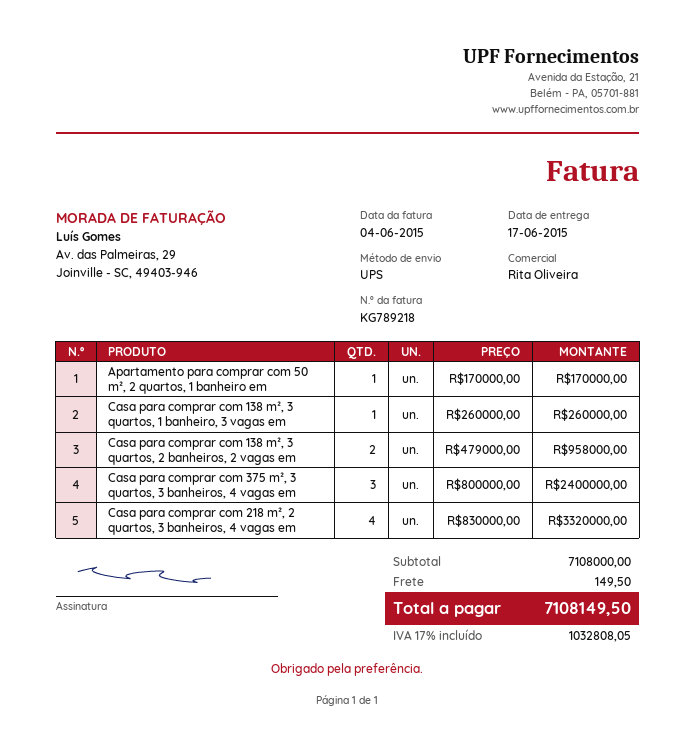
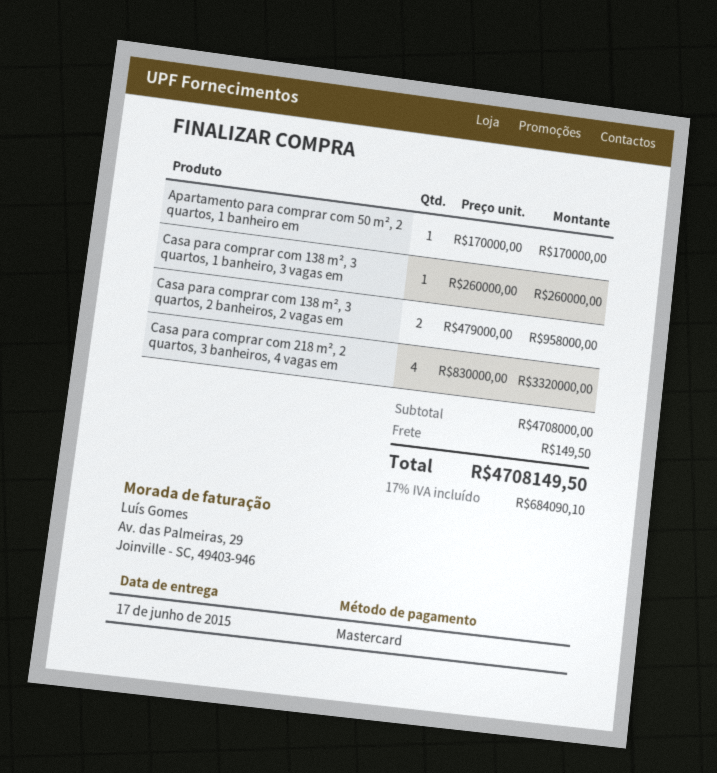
Casa para comprar com 375 m², 3 quartos, 3 banheiros, 4 vagas em: 3 x 800000.00 = 2400000.00 -> none
subtotal: 7108000.00 -> 4708000.00
tax: 17% = 1032808.05 -> 17% = 684090.10
total: 7108149.50 -> 4708149.50

